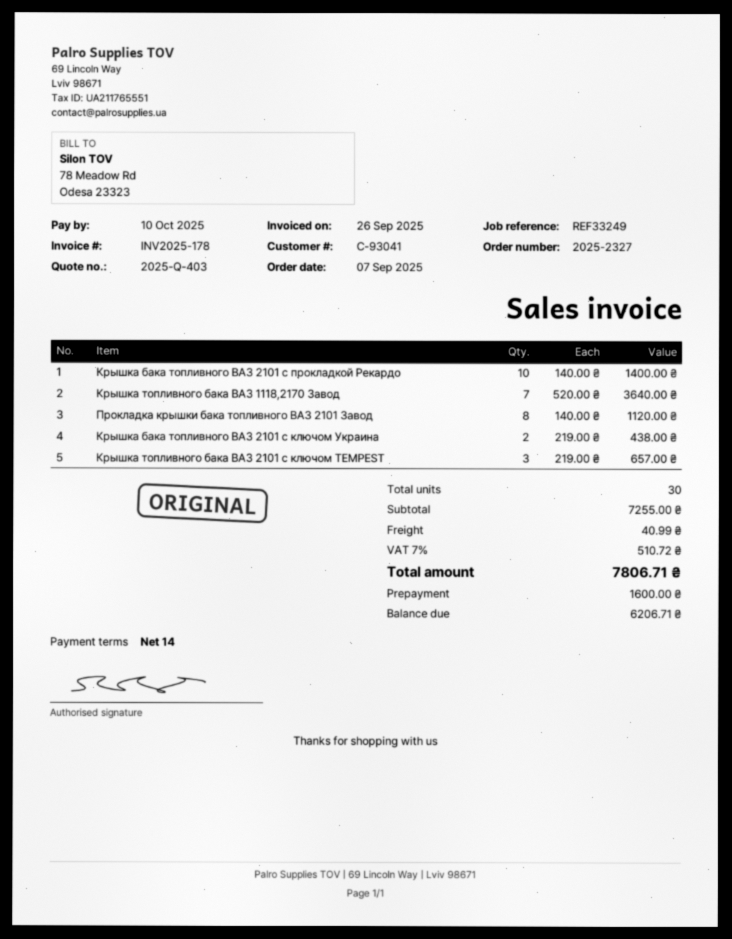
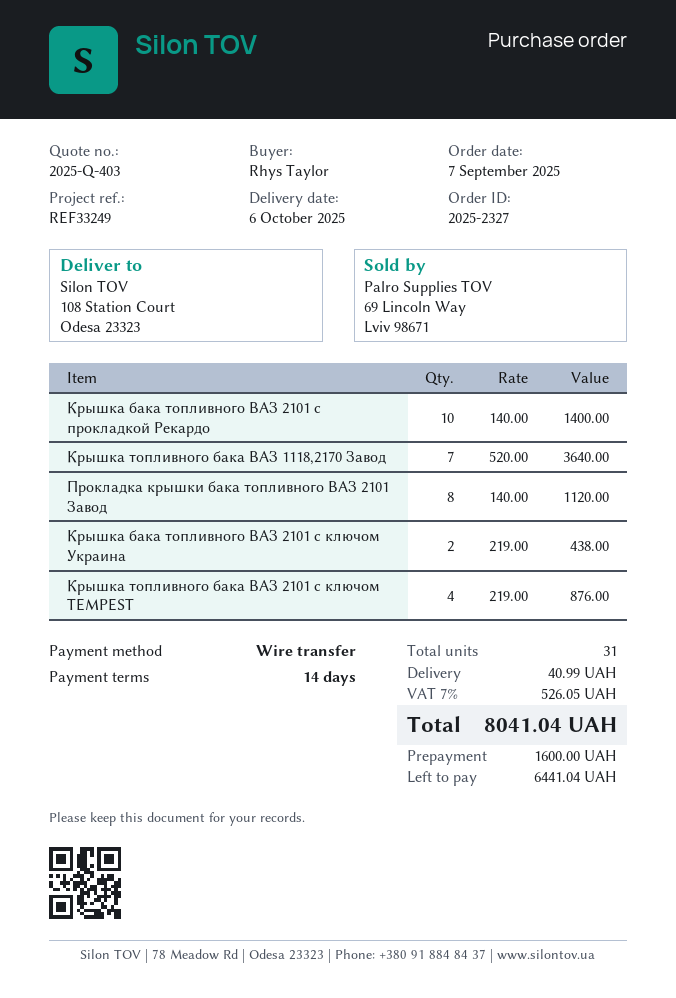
Крышка топливного бака ВАЗ 2101 с ключом TEMPEST: 3 x 219.00 = 657.00 -> 4 x 219.00 = 876.00
total quantity: 30 -> 31
tax: 7% = 510.72 -> 7% = 526.05
total: 7806.71 -> 8041.04
balance: 6206.71 -> 6441.04

